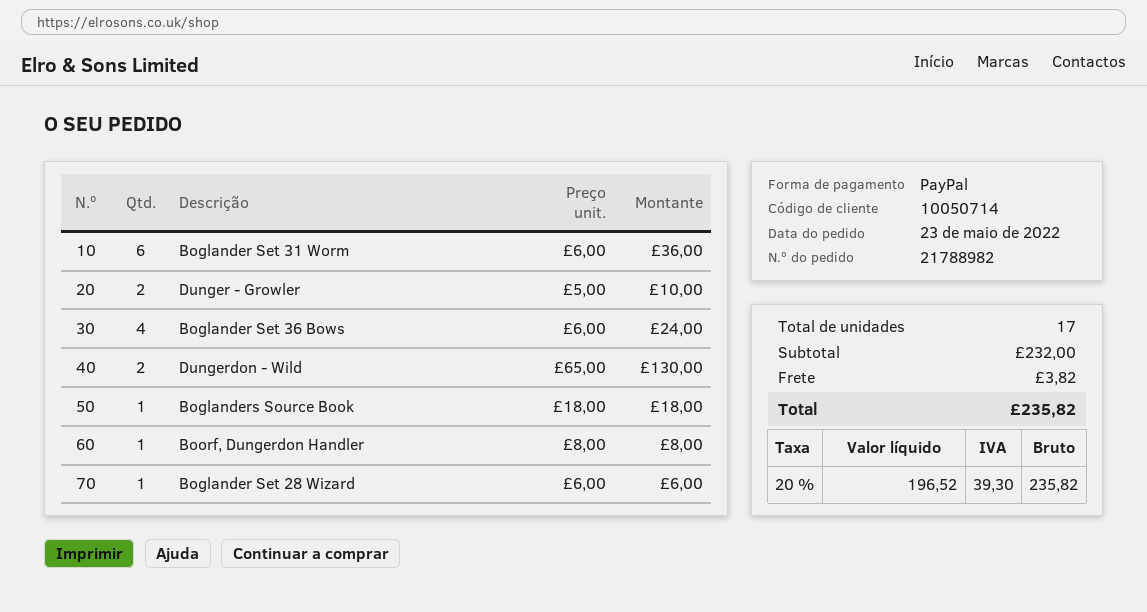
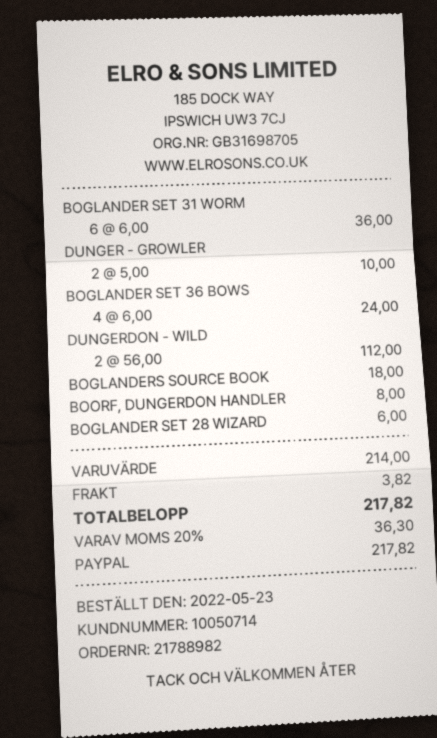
Dungerdon - Wild: 2 x 65.00 = 130.00 -> 2 x 56.00 = 112.00
subtotal: 232.00 -> 214.00
tax: 20% = 39.30 -> 20% = 36.30
total: 235.82 -> 217.82

